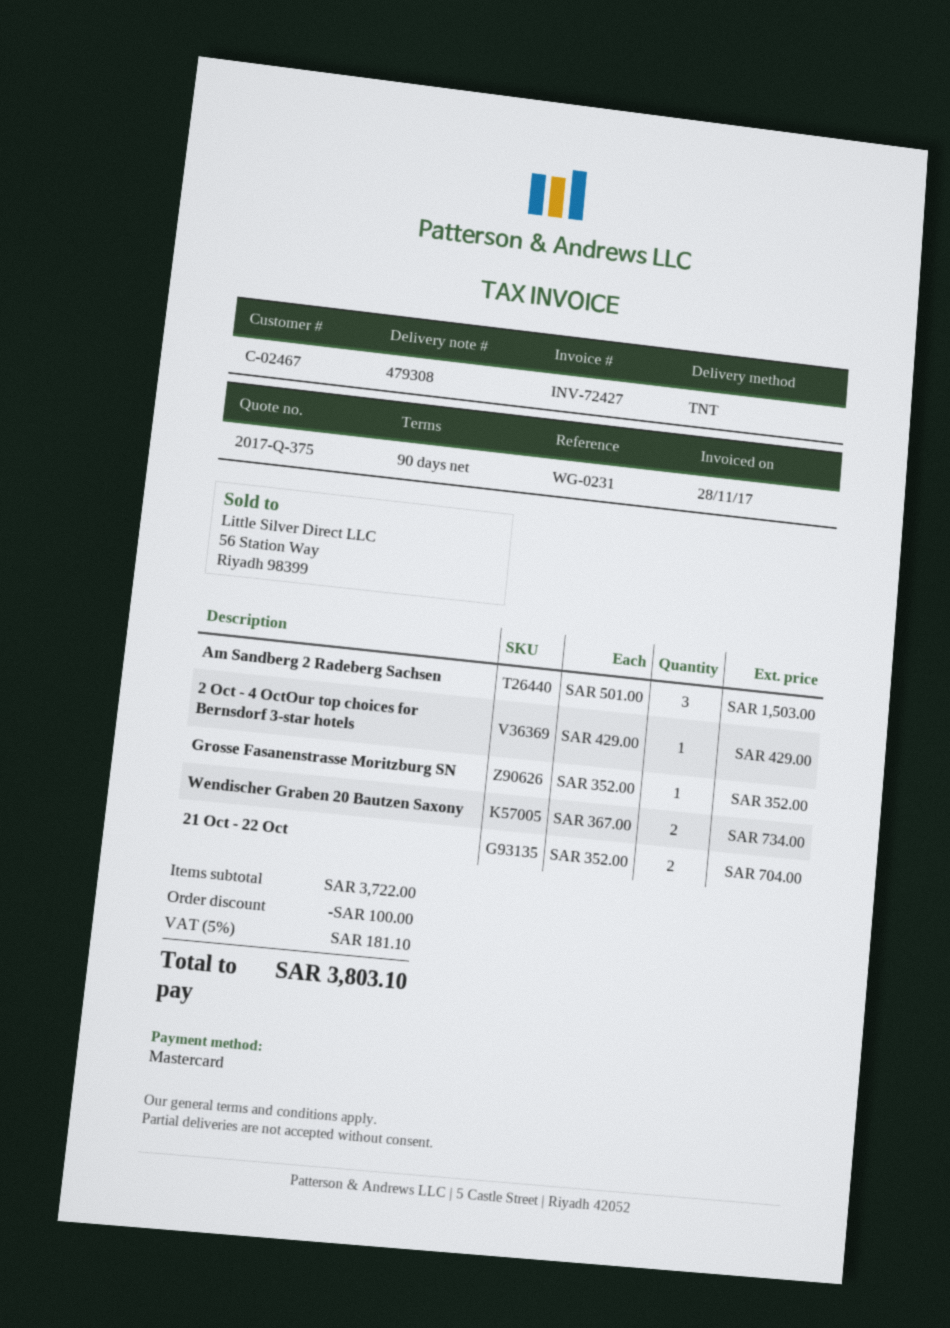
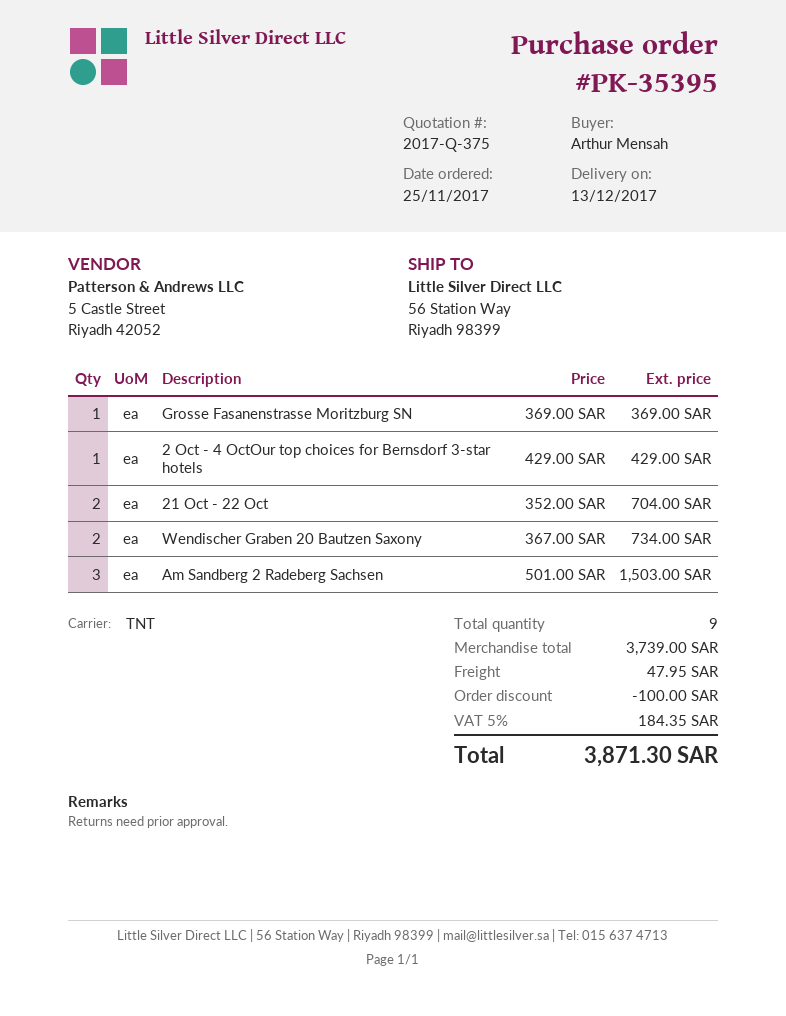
Grosse Fasanenstrasse Moritzburg SN: 1 x 352.00 = 352.00 -> 1 x 369.00 = 369.00
subtotal: 3722.00 -> 3739.00
shipping: none -> 47.95
tax: 5% = 181.10 -> 5% = 184.35
total: 3803.10 -> 3871.30

